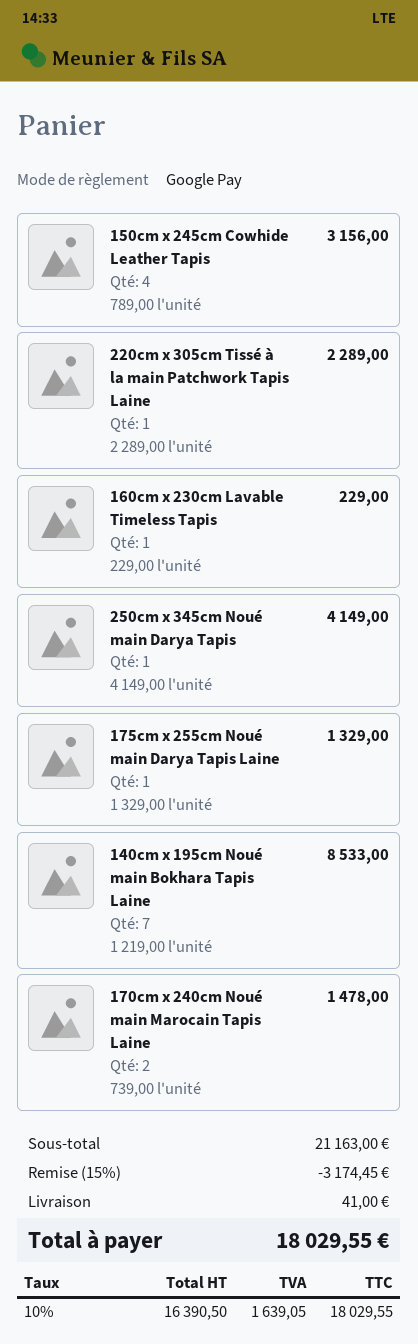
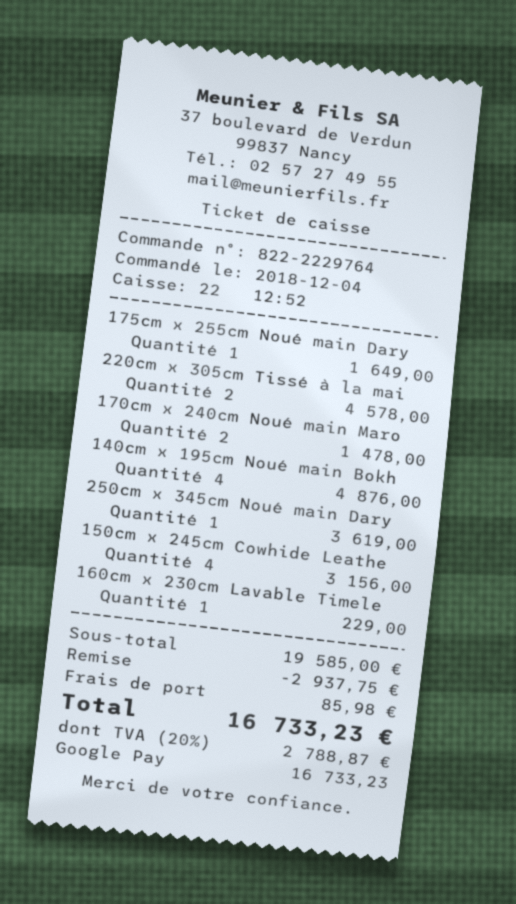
220cm x 305cm Tissé à la main Patchwork Tapis Laine: 1 for 2289.00 -> 2 for 4578.00
250cm x 345cm Noué main Darya Tapis: 1 for 4149.00 -> 1 for 3619.00
175cm x 255cm Noué main Darya Tapis Laine: 1 for 1329.00 -> 1 for 1649.00
140cm x 195cm Noué main Bokhara Tapis Laine: 7 for 8533.00 -> 4 for 4876.00
subtotal: 21163.00 -> 19585.00
discount: 3174.45 -> 2937.75
shipping: 41.00 -> 85.98
tax: 10% = 1639.05 -> 20% = 2788.87
total: 18029.55 -> 16733.23

